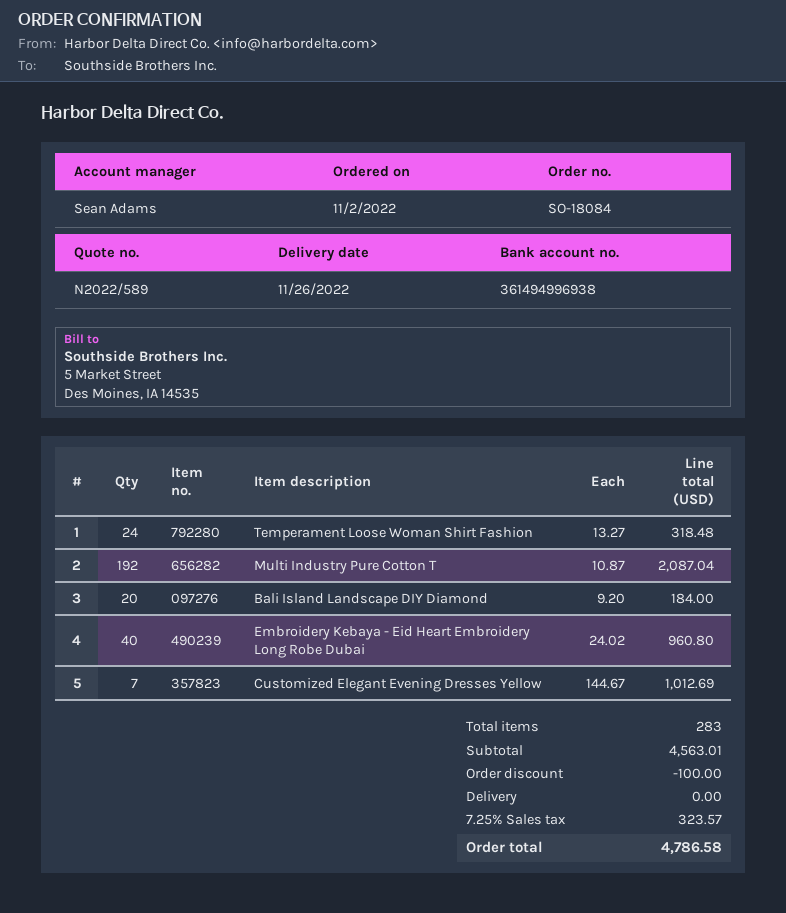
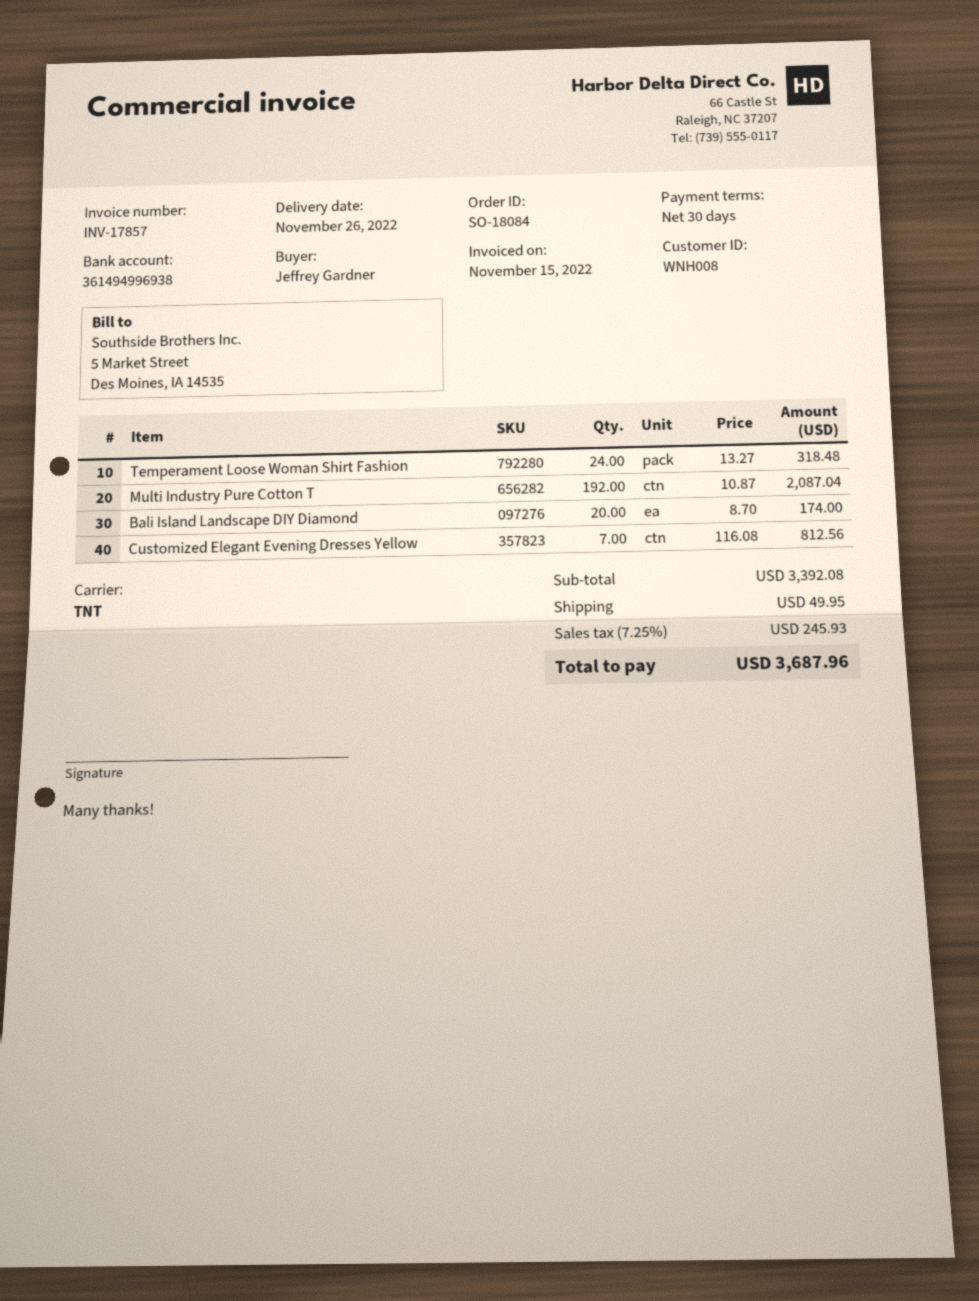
Bali Island Landscape DIY Diamond: 20 x 9.20 = 184.00 -> 20 x 8.70 = 174.00
Embroidery Kebaya - Eid Heart Embroidery Long Robe Dubai: 40 x 24.02 = 960.80 -> none
Customized Elegant Evening Dresses Yellow: 7 x 144.67 = 1012.69 -> 7 x 116.08 = 812.56
subtotal: 4563.01 -> 3392.08
discount: 100.00 -> none
shipping: 0.00 -> 49.95
tax: 7.25% = 323.57 -> 7.25% = 245.93
total: 4786.58 -> 3687.96

